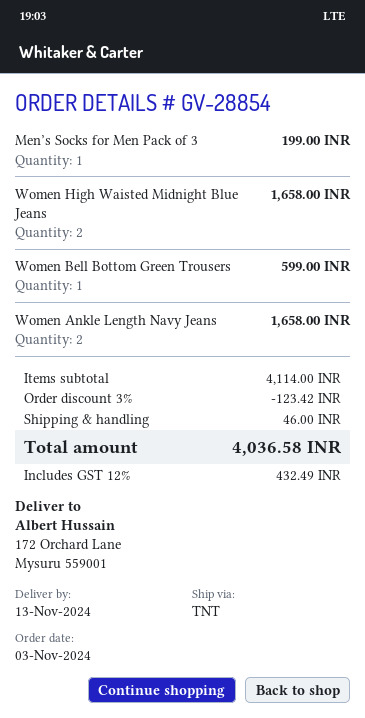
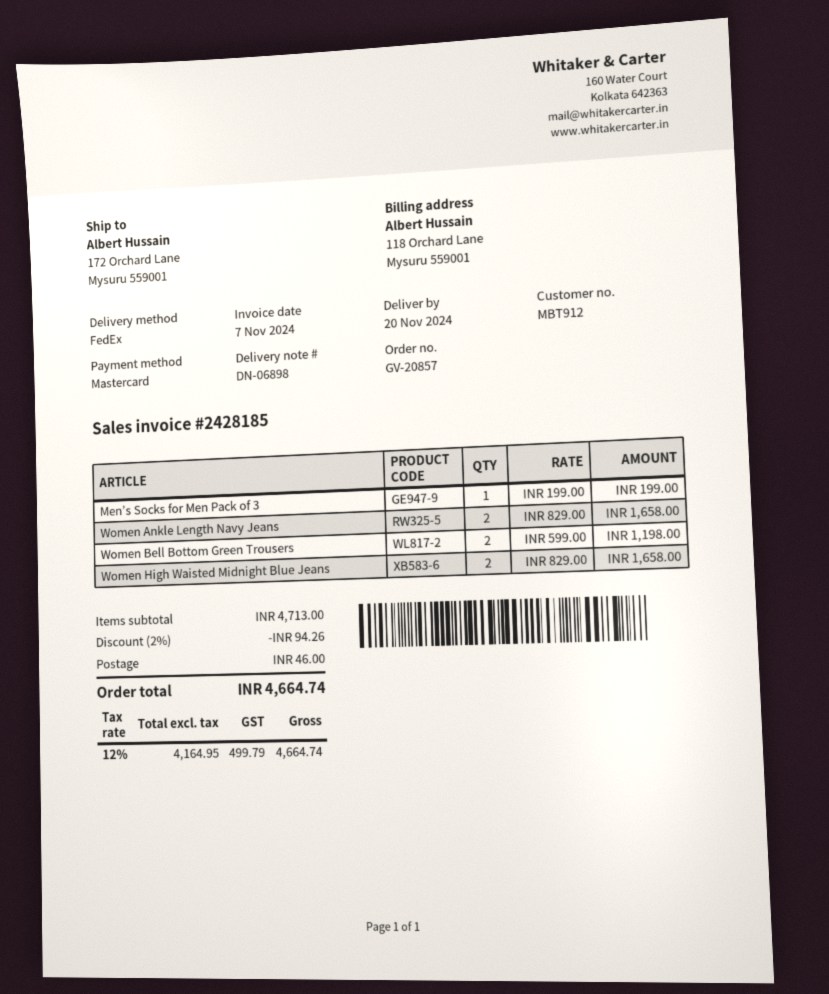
order number: GV-28854 -> GV-20857
delivery date: 2024-11-13 -> 2024-11-20
shipping method: TNT -> FedEx
Women Bell Bottom Green Trousers: 1 for 599.00 -> 2 for 1198.00
subtotal: 4114.00 -> 4713.00
discount: 3% = 123.42 -> 2% = 94.26
tax: 12% = 432.49 -> 12% = 499.79
total: 4036.58 -> 4664.74

